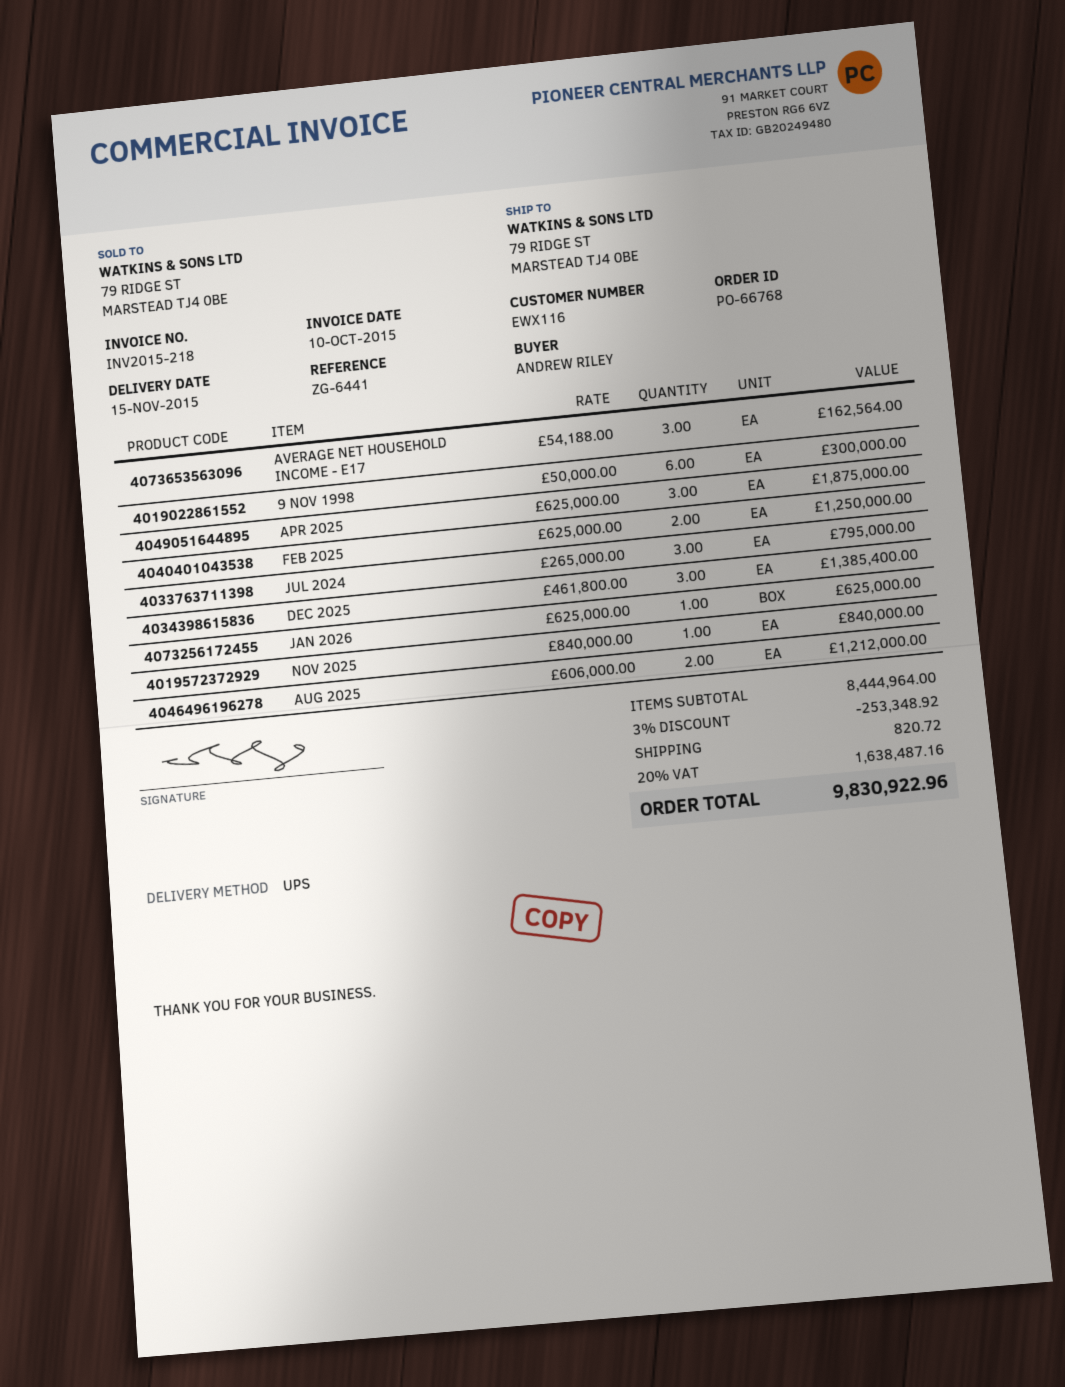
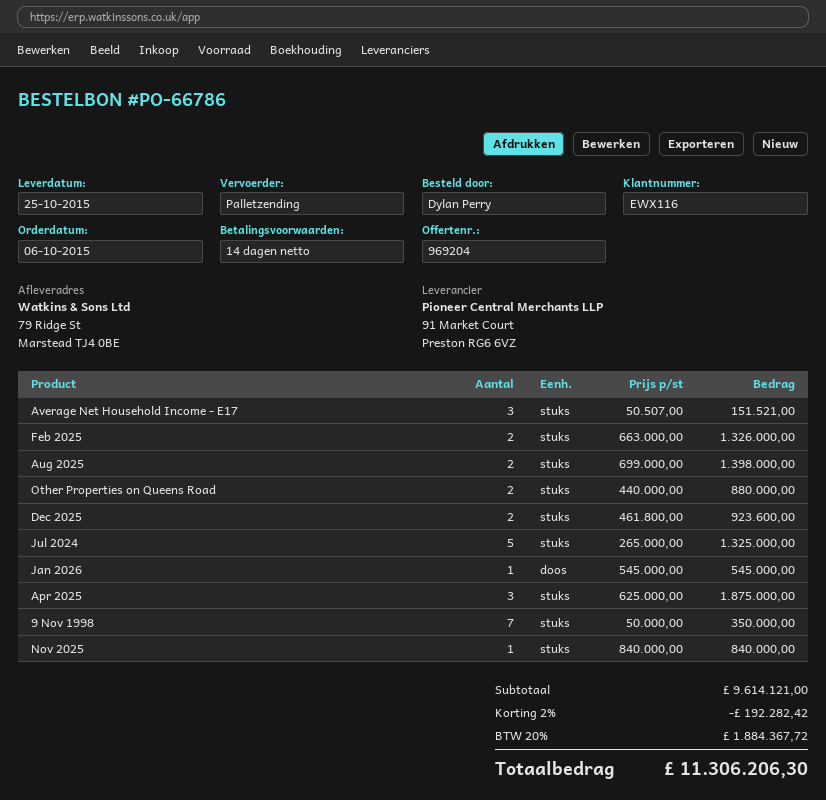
order number: PO-66768 -> PO-66786
delivery date: 2015-11-15 -> 2015-10-25
ordered by: ANDREW RILEY -> Dylan Perry
shipping method: UPS -> pallet freight
AVERAGE NET HOUSEHOLD INCOME - E17: 3 x 54188.00 = 162564.00 -> 3 x 50507.00 = 151521.00
9 NOV 1998: 6 x 50000.00 = 300000.00 -> 7 x 50000.00 = 350000.00
FEB 2025: 2 x 625000.00 = 1250000.00 -> 2 x 663000.00 = 1326000.00
JUL 2024: 3 x 265000.00 = 795000.00 -> 5 x 265000.00 = 1325000.00
DEC 2025: 3 x 461800.00 = 1385400.00 -> 2 x 461800.00 = 923600.00
JAN 2026: 1 x 625000.00 = 625000.00 -> 1 x 545000.00 = 545000.00
AUG 2025: 2 x 606000.00 = 1212000.00 -> 2 x 699000.00 = 1398000.00
Other Properties on Queens Road: none -> 2 x 440000.00 = 880000.00
subtotal: 8444964.00 -> 9614121.00
discount: 3% = 253348.92 -> 2% = 192282.42
shipping: 820.72 -> none
tax: 20% = 1638487.16 -> 20% = 1884367.72
total: 9830922.96 -> 11306206.30

